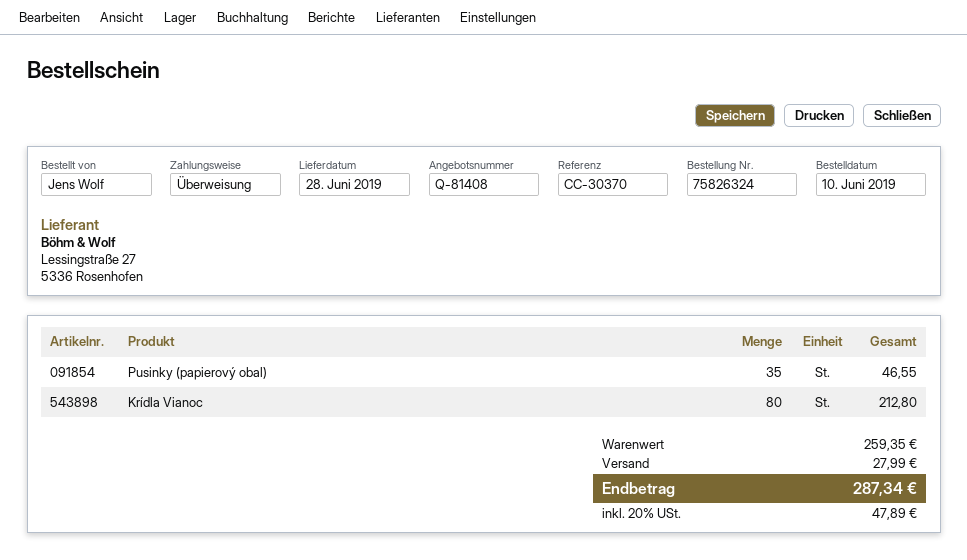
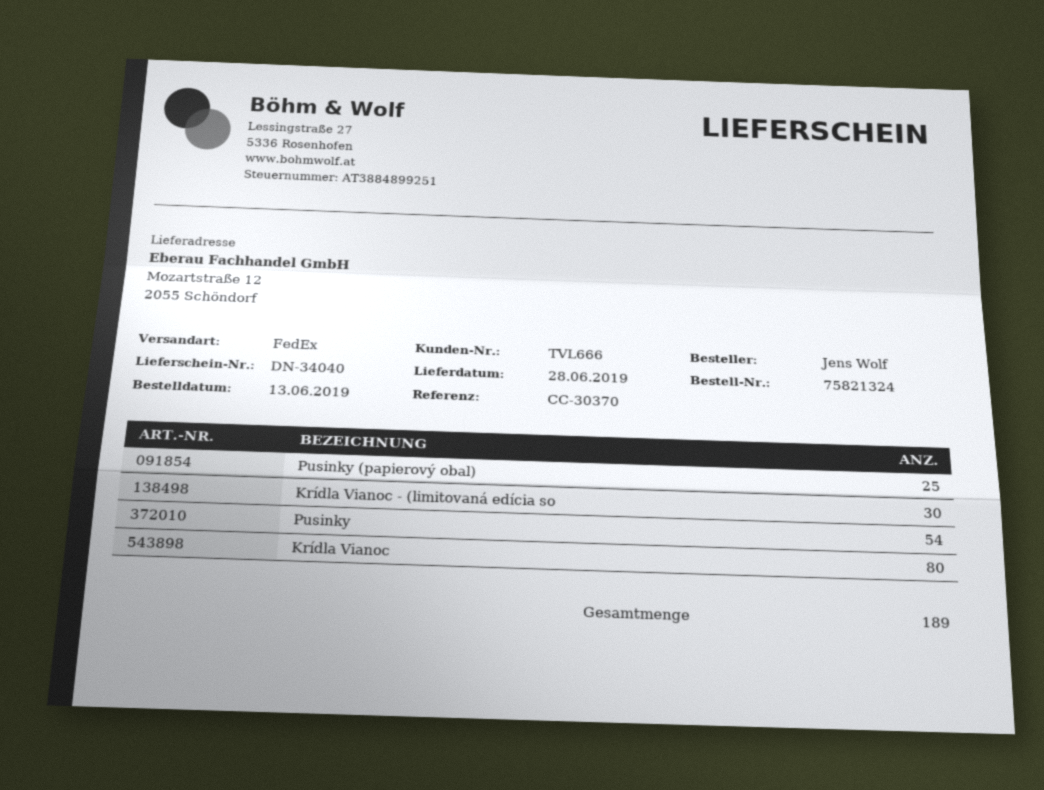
order number: 75826324 -> 75821324
order date: 2019-06-10 -> 2019-06-13
Pusinky (papierový obal): 35 -> 25
Krídla Vianoc - (limitovaná edícia so: none -> 30
Pusinky: none -> 54

